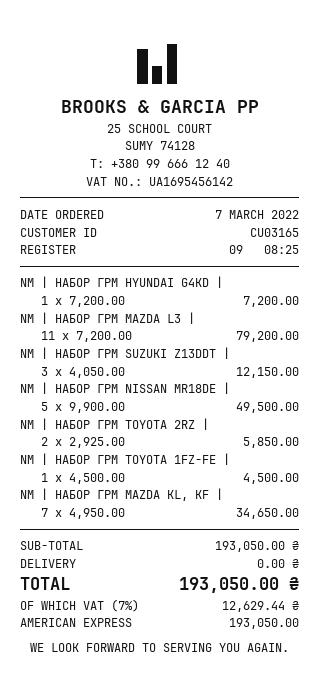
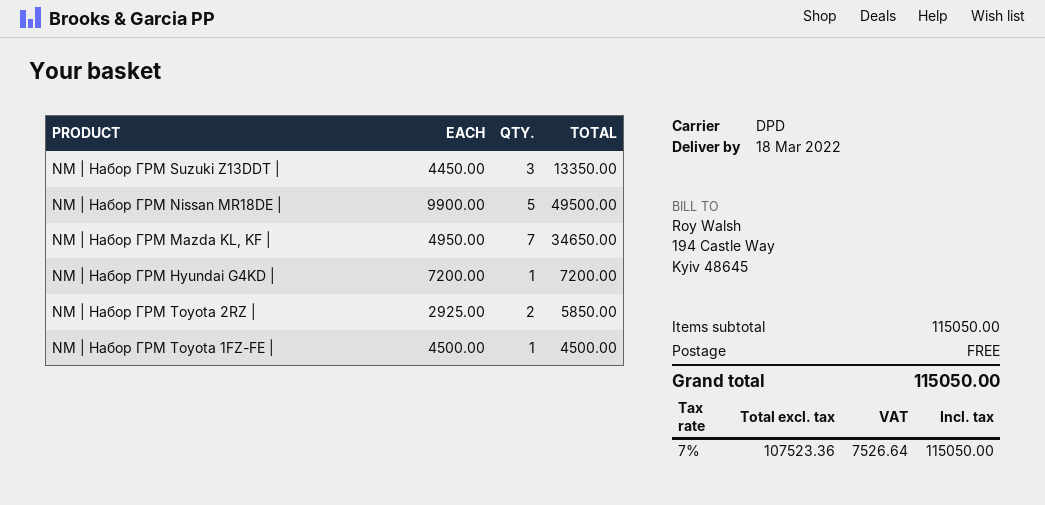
NM | НАБОР ГРМ MAZDA L3 |: 11 x 7200.00 = 79200.00 -> none
NM | НАБОР ГРМ SUZUKI Z13DDT |: 3 x 4050.00 = 12150.00 -> 3 x 4450.00 = 13350.00
subtotal: 193050.00 -> 115050.00
tax: 7% = 12629.44 -> 7% = 7526.64
total: 193050.00 -> 115050.00

